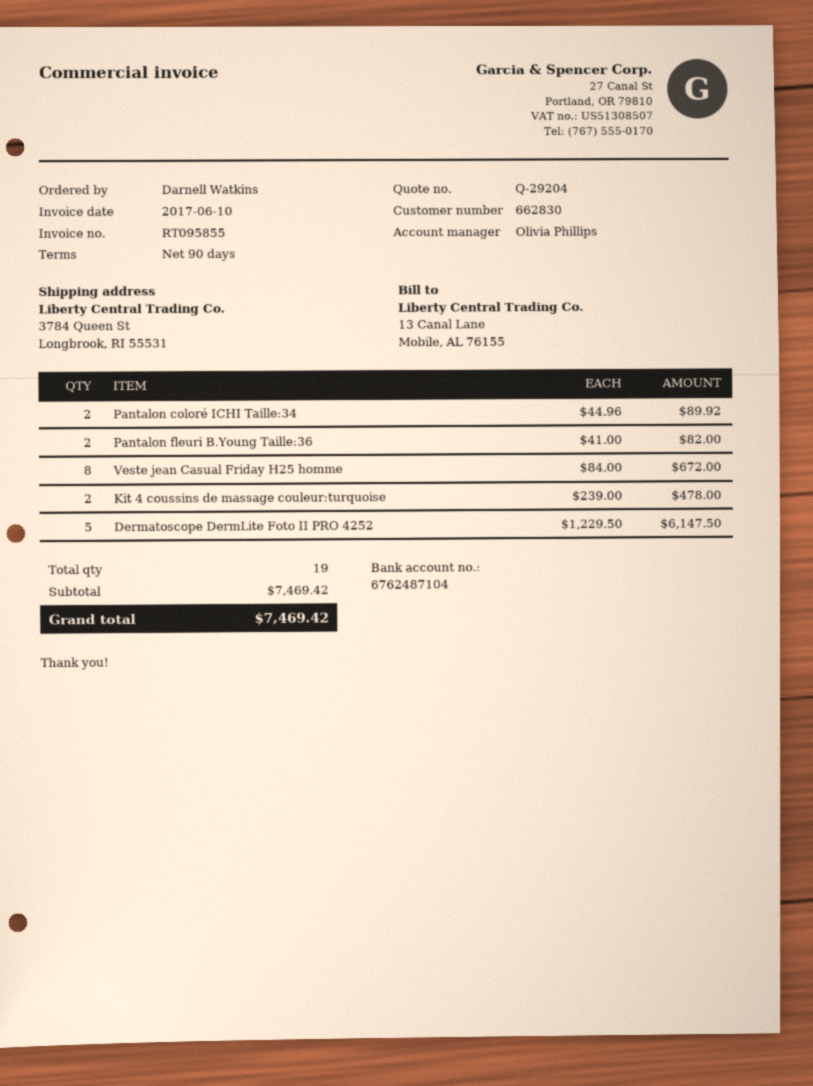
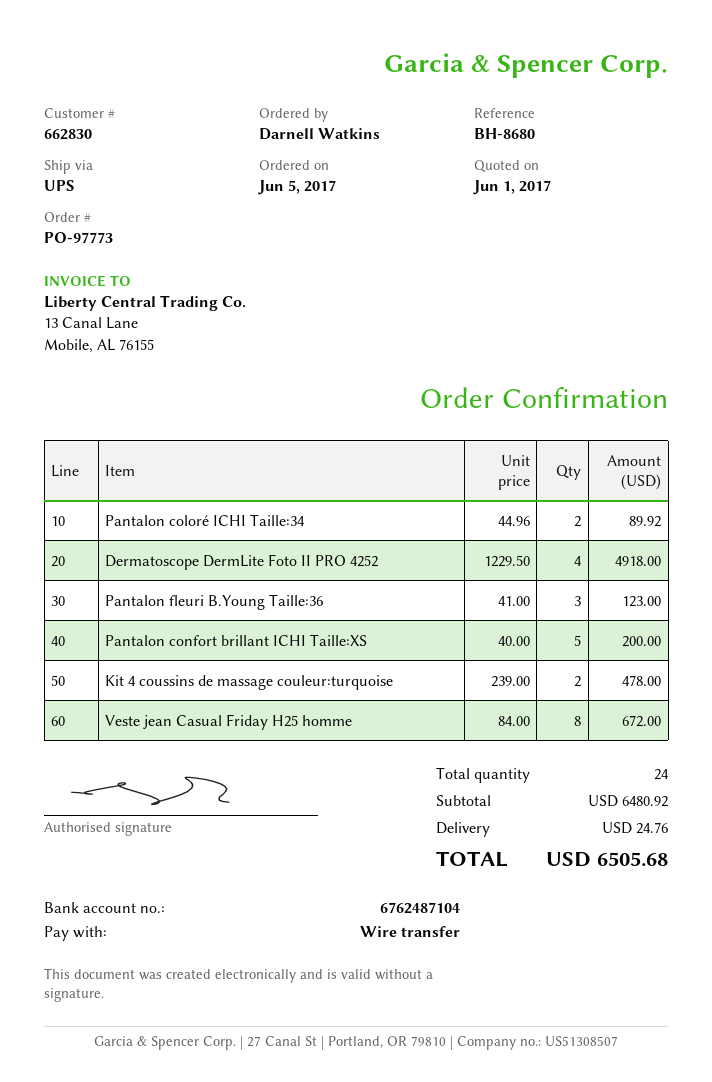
Pantalon fleuri B.Young Taille:36: 2 x 41.00 = 82.00 -> 3 x 41.00 = 123.00
Dermatoscope DermLite Foto II PRO 4252: 5 x 1229.50 = 6147.50 -> 4 x 1229.50 = 4918.00
Pantalon confort brillant ICHI Taille:XS: none -> 5 x 40.00 = 200.00
total quantity: 19 -> 24
subtotal: 7469.42 -> 6480.92
shipping: none -> 24.76
total: 7469.42 -> 6505.68

